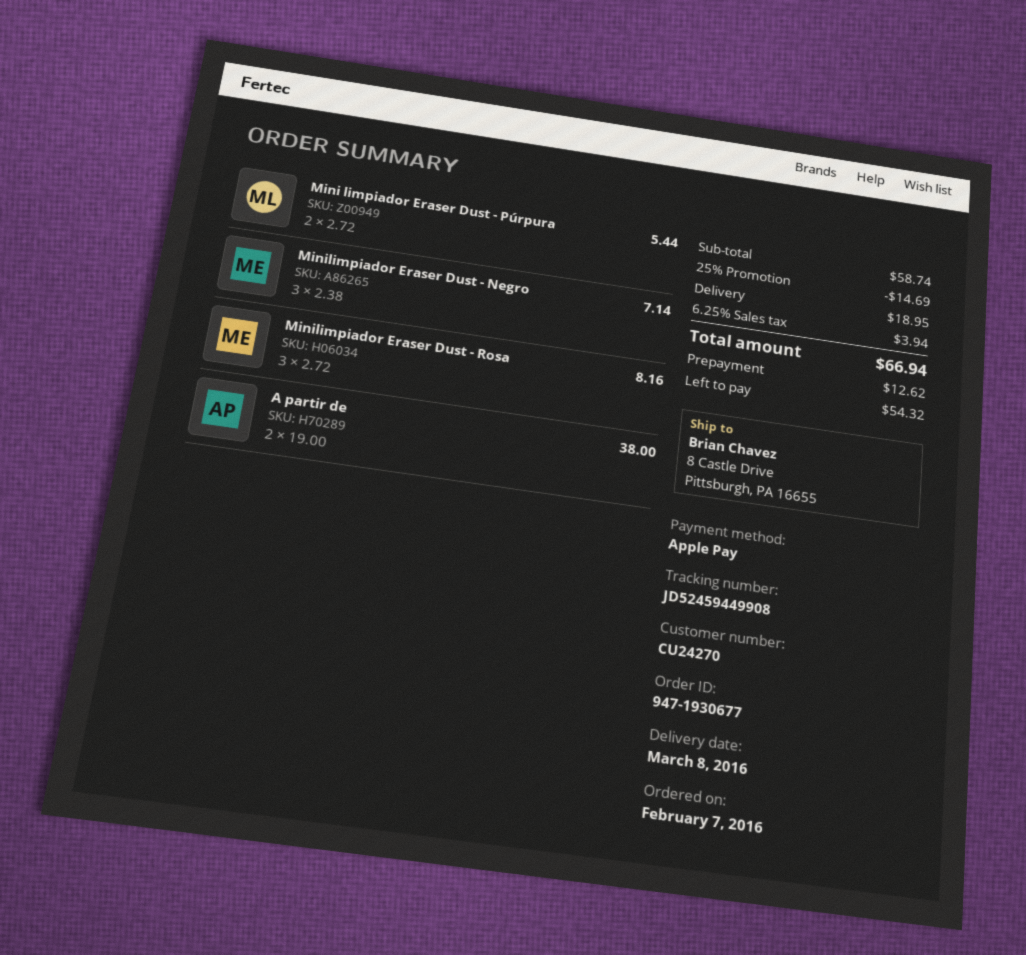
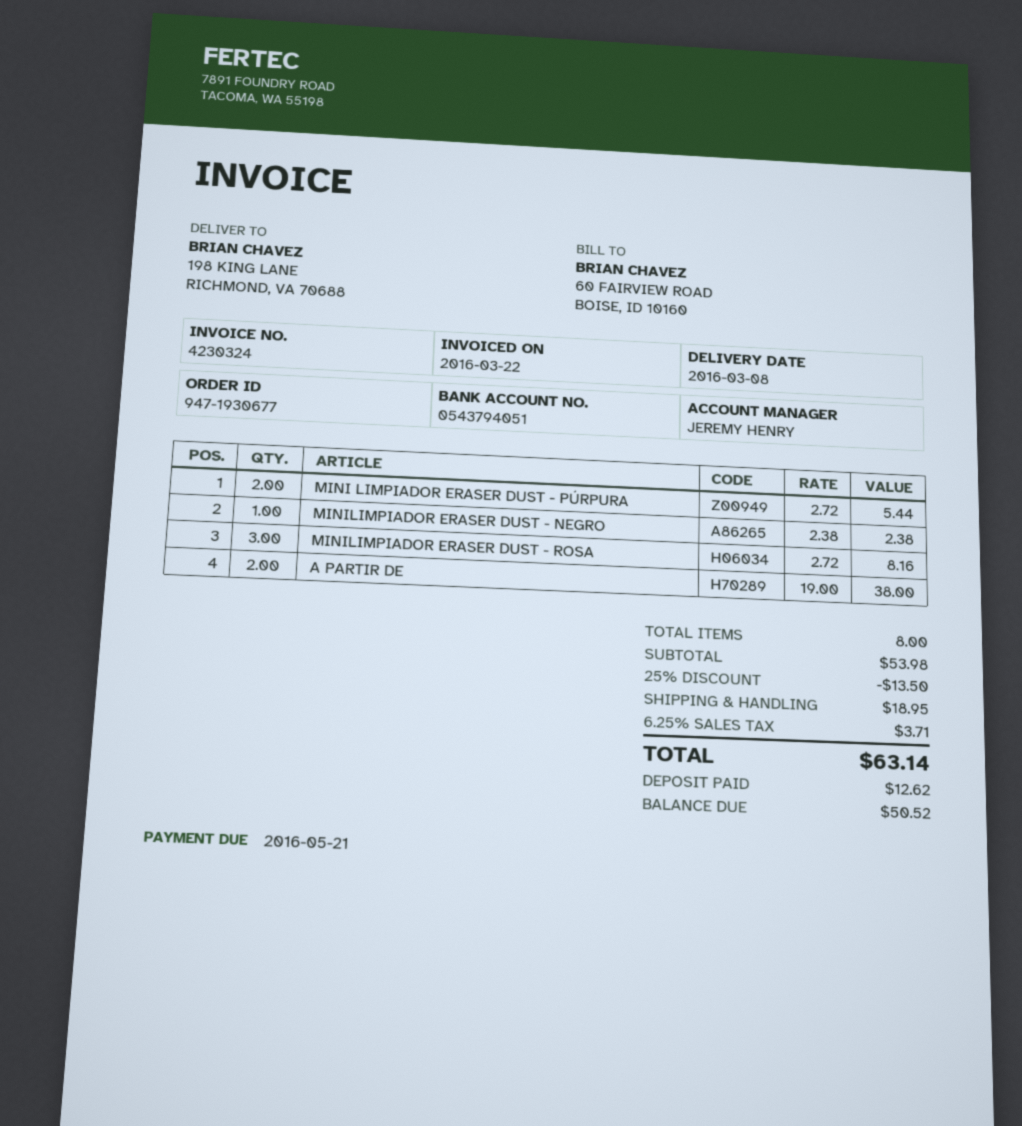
ship to: 8 Castle Drive, Pittsburgh, PA 16655 -> 198 KING LANE, RICHMOND, VA 70688
Minilimpiador Eraser Dust - Negro: 3 x 2.38 = 7.14 -> 1 x 2.38 = 2.38
subtotal: 58.74 -> 53.98
discount: 25% = 14.69 -> 25% = 13.50
tax: 6.25% = 3.94 -> 6.25% = 3.71
total: 66.94 -> 63.14
balance: 54.32 -> 50.52

